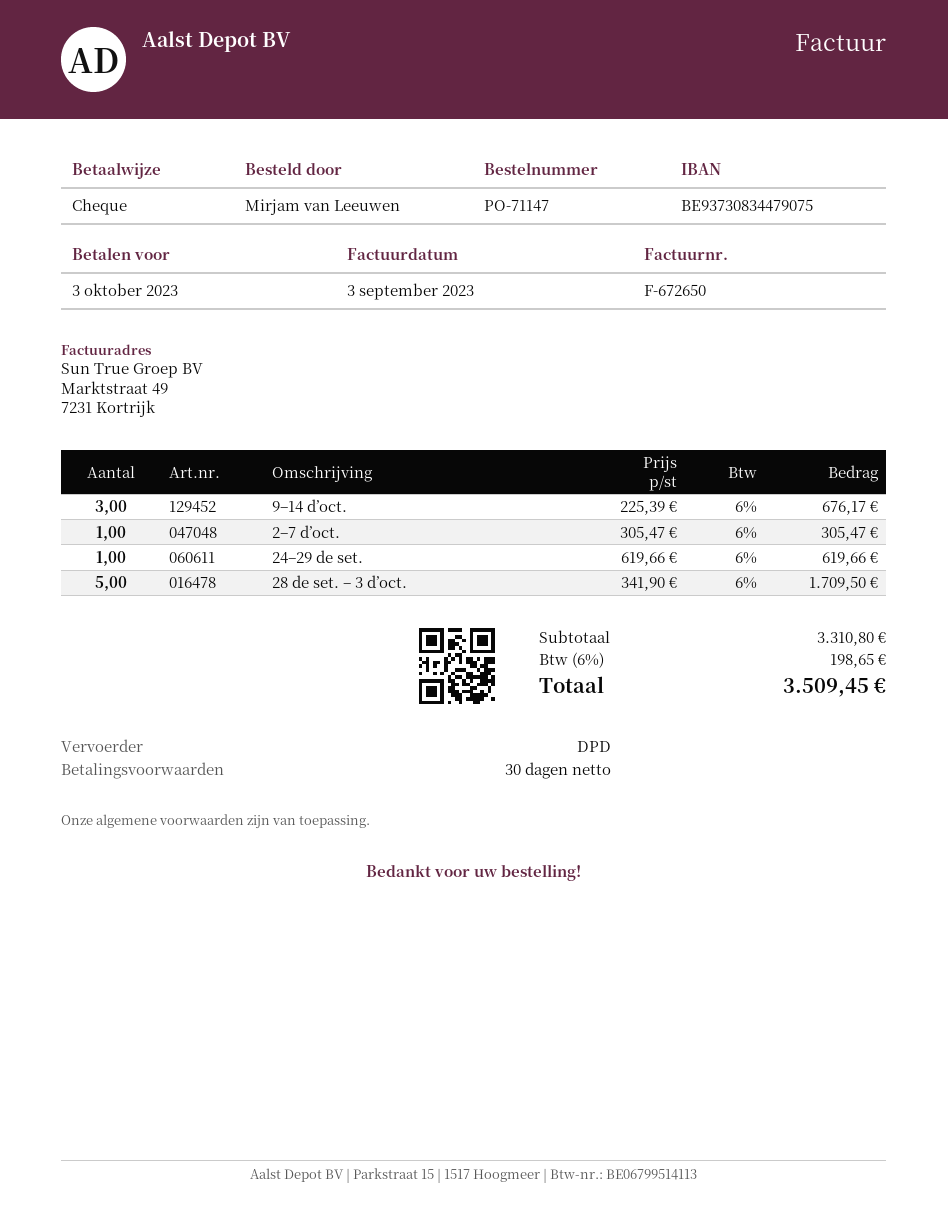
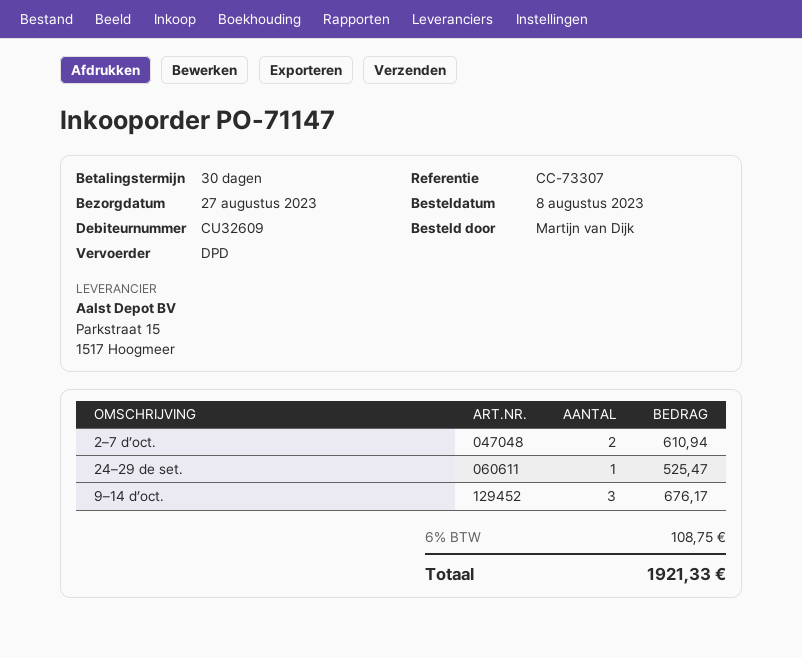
ordered by: Mirjam van Leeuwen -> Martijn van Dijk
2–7 d’oct.: 1 for 305.47 -> 2 for 610.94
24–29 de set.: 1 for 619.66 -> 1 for 525.47
28 de set. – 3 d’oct.: 5 for 1709.50 -> none
tax: 6% = 198.65 -> 6% = 108.75
total: 3509.45 -> 1921.33

